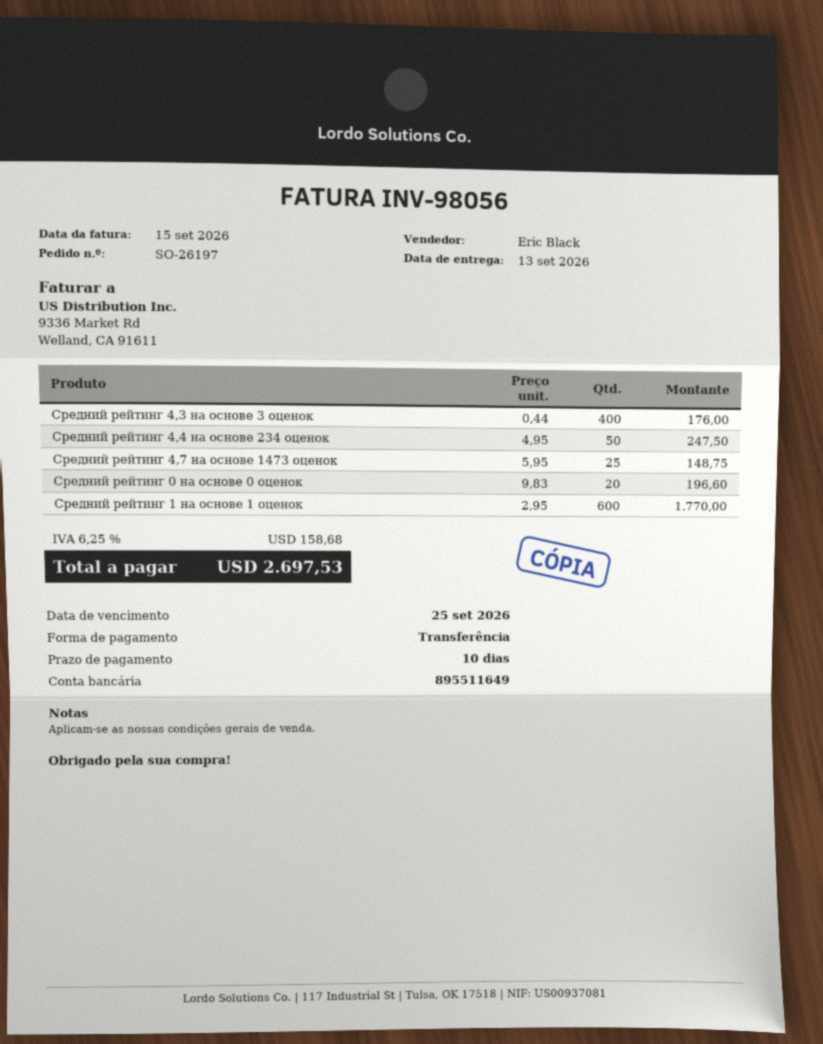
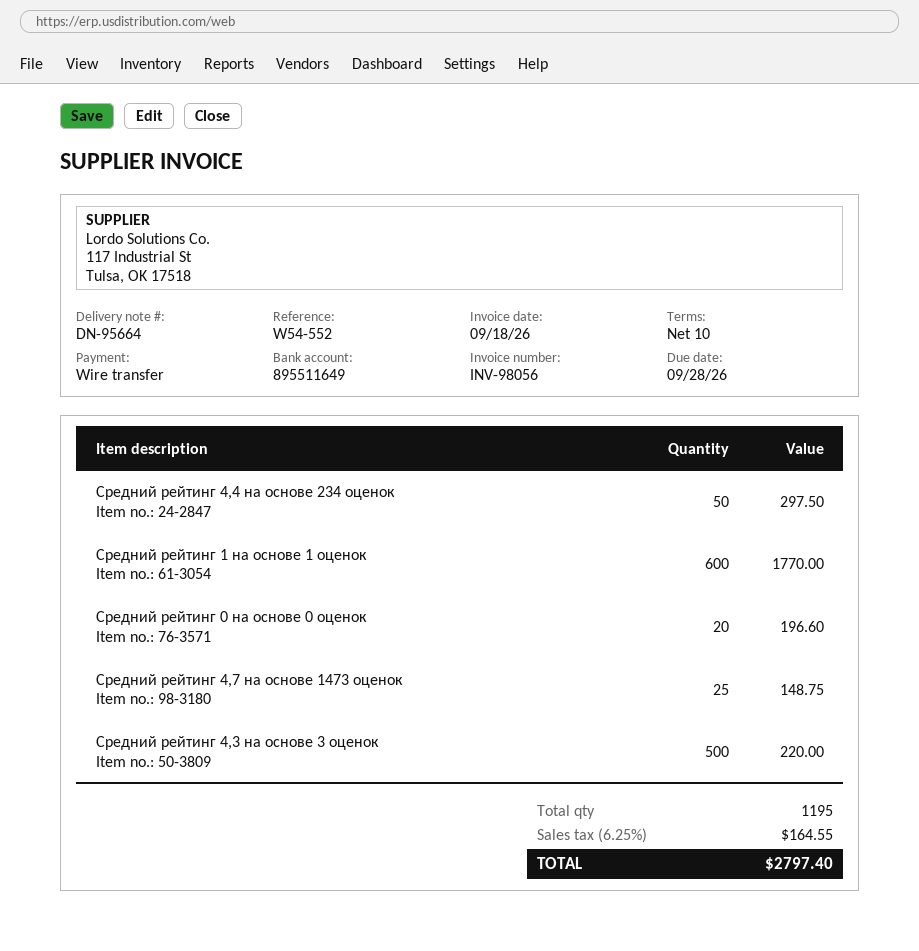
invoice date: 2026-09-15 -> 2026-09-18
due date: 2026-09-25 -> 2026-09-28
Средний рейтинг 4,3 на основе 3 оценок: 400 for 176.00 -> 500 for 220.00
Средний рейтинг 4,4 на основе 234 оценок: 50 for 247.50 -> 50 for 297.50
tax: 6.25% = 158.68 -> 6.25% = 164.55
total: 2697.53 -> 2797.40

